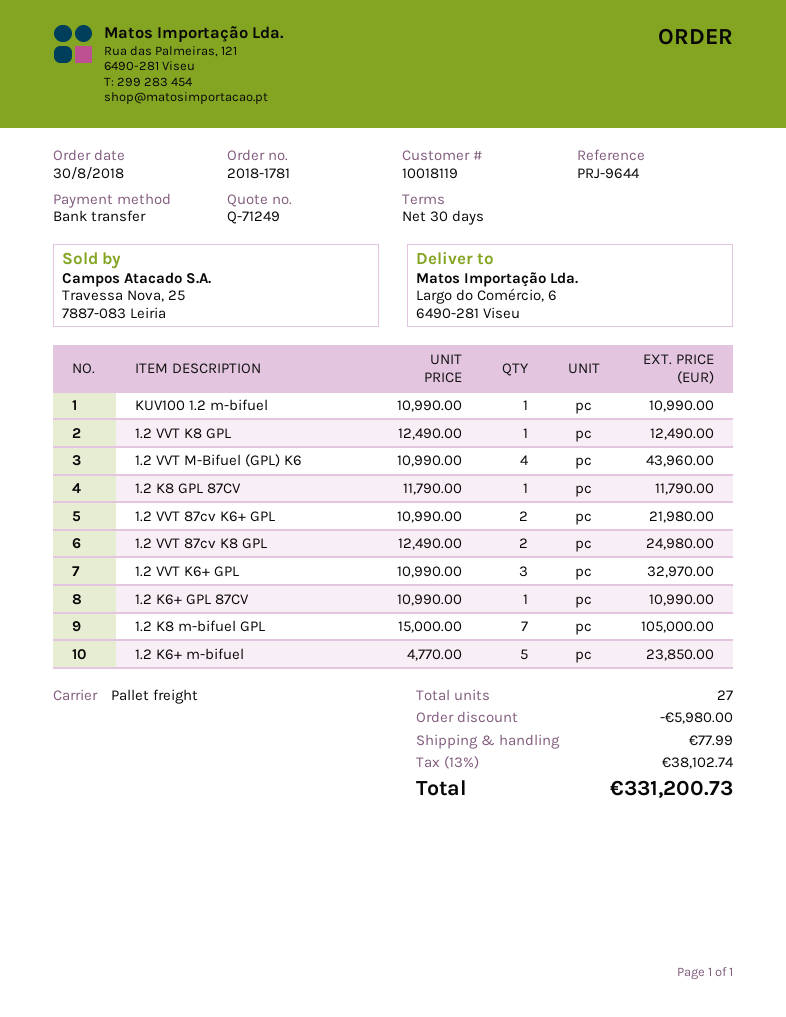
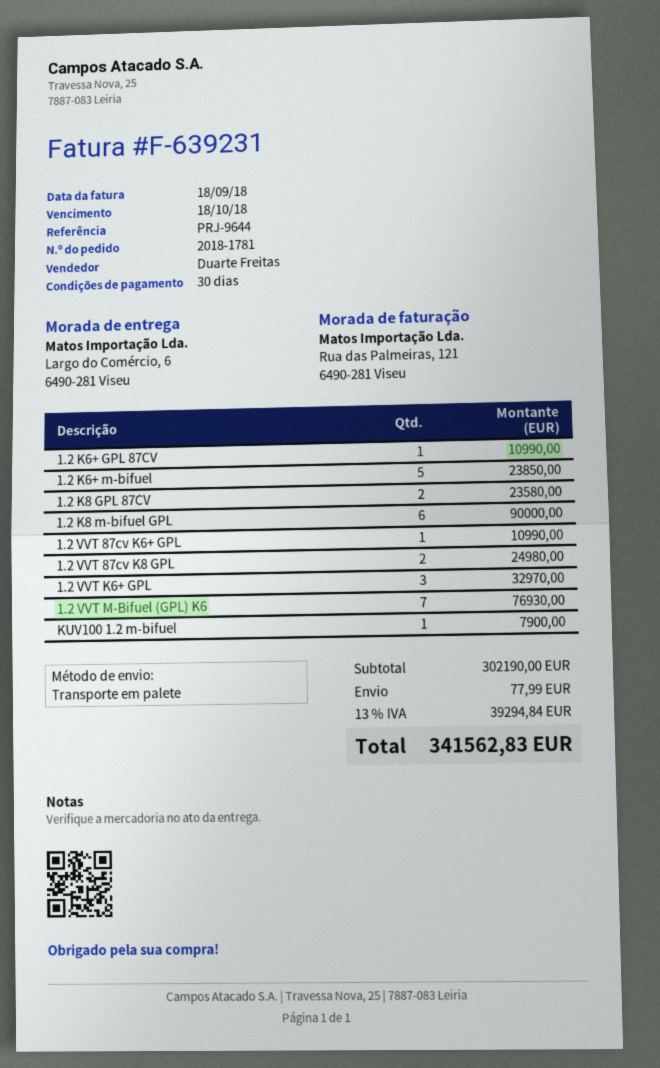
KUV100 1.2 m-bifuel: 1 for 10990.00 -> 1 for 7900.00
1.2 VVT K8 GPL: 1 for 12490.00 -> none
1.2 VVT M-Bifuel (GPL) K6: 4 for 43960.00 -> 7 for 76930.00
1.2 K8 GPL 87CV: 1 for 11790.00 -> 2 for 23580.00
1.2 VVT 87cv K6+ GPL: 2 for 21980.00 -> 1 for 10990.00
1.2 K8 m-bifuel GPL: 7 for 105000.00 -> 6 for 90000.00
discount: 5980.00 -> none
tax: 13% = 38102.74 -> 13% = 39294.84
total: 331200.73 -> 341562.83

